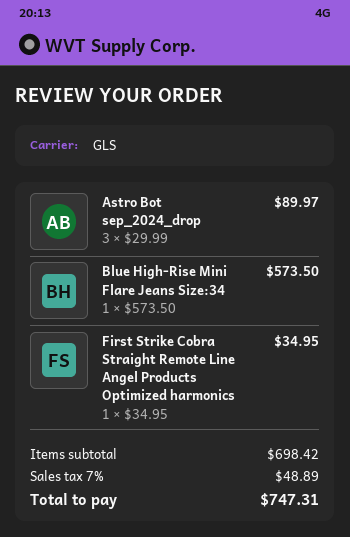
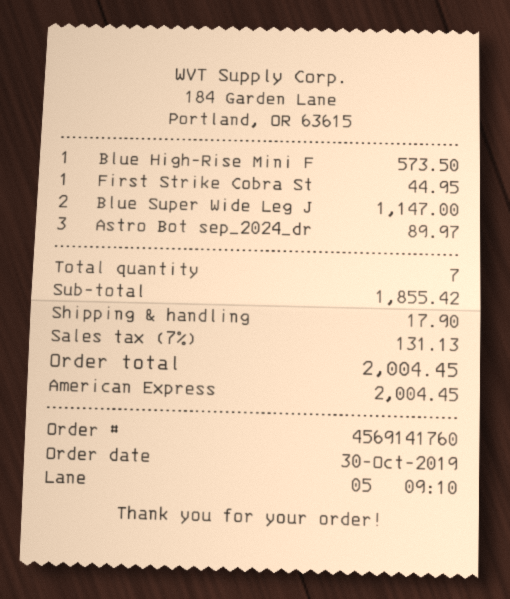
First Strike Cobra Straight Remote Line Angel Products Optimized harmonics: 1 for 34.95 -> 1 for 44.95
Blue Super Wide Leg J: none -> 2 for 1147.00
subtotal: 698.42 -> 1855.42
shipping: none -> 17.90
tax: 7% = 48.89 -> 7% = 131.13
total: 747.31 -> 2004.45

